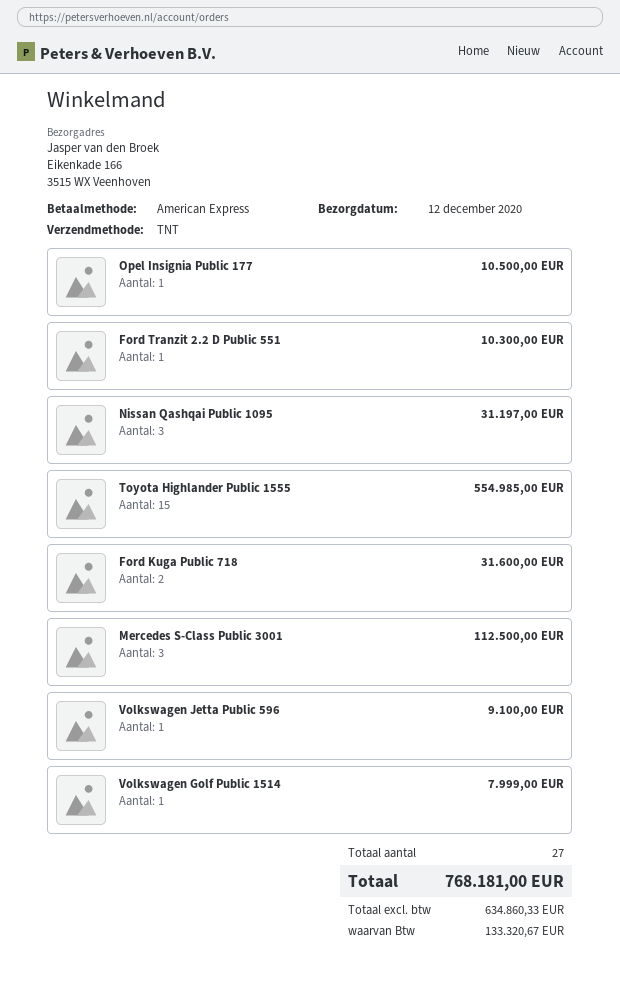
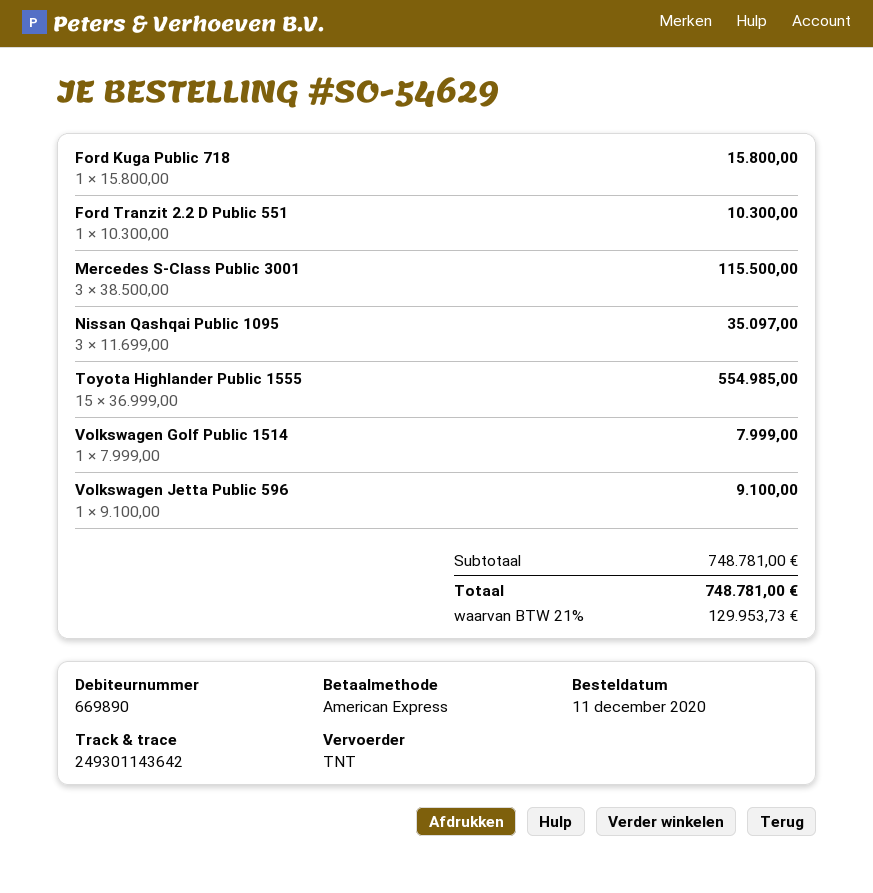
Opel Insignia Public 177: 1 for 10500.00 -> none
Nissan Qashqai Public 1095: 3 for 31197.00 -> 3 for 35097.00
Ford Kuga Public 718: 2 for 31600.00 -> 1 for 15800.00
Mercedes S-Class Public 3001: 3 for 112500.00 -> 3 for 115500.00
tax: 133320.67 -> 129953.73
total: 768181.00 -> 748781.00

